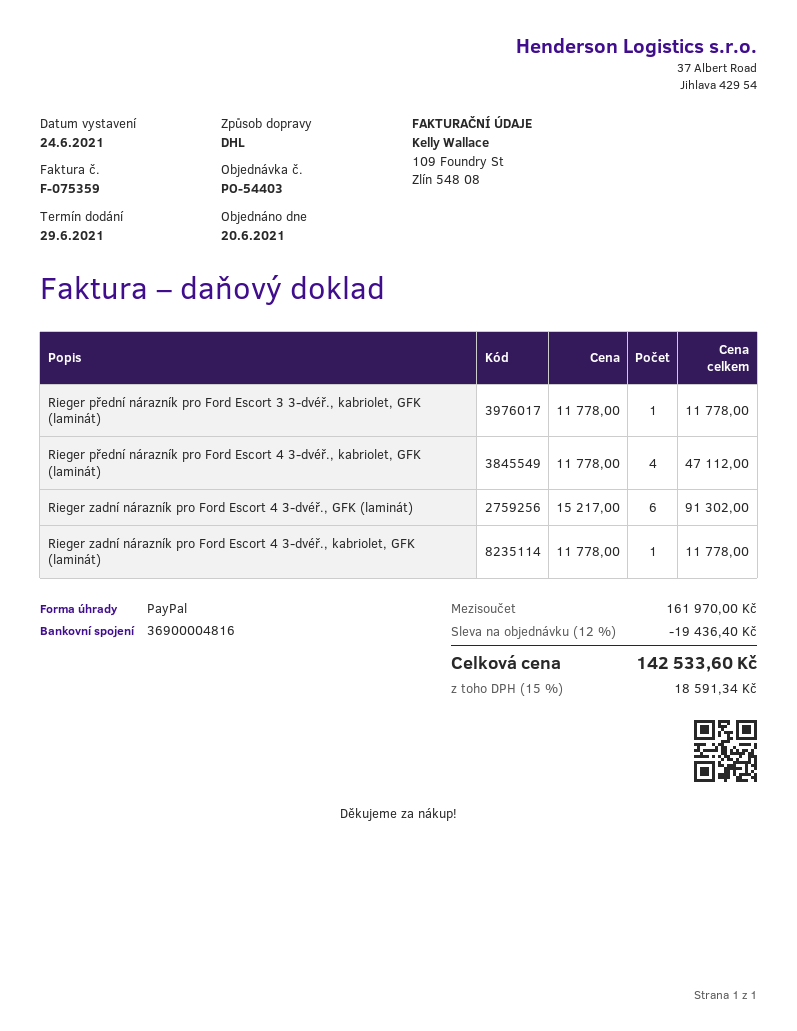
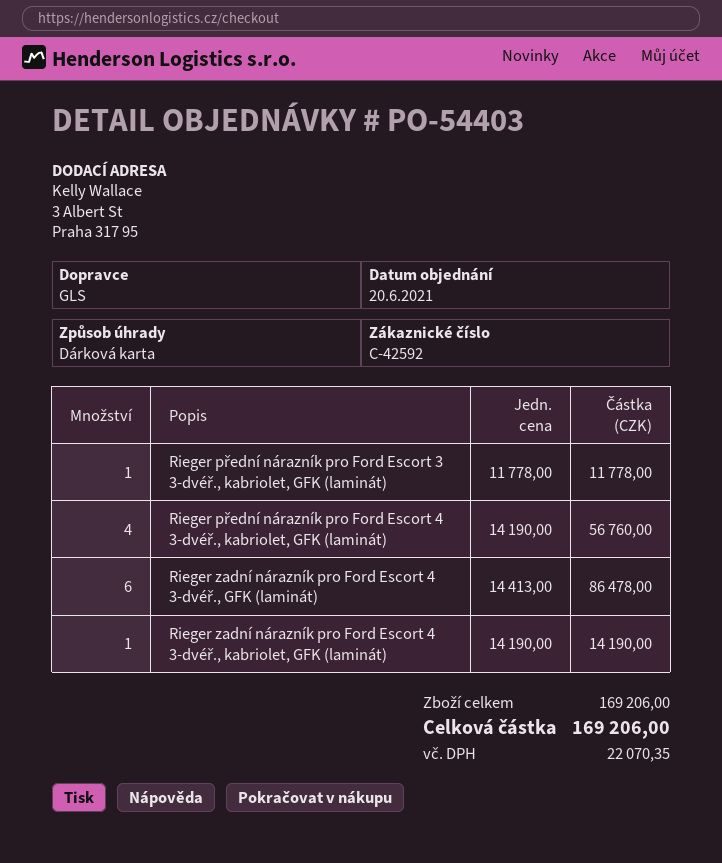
payment method: PayPal -> gift card
shipping method: DHL -> GLS
Rieger přední nárazník pro Ford Escort 4 3-dvéř., kabriolet, GFK (laminát): 4 x 11778.00 = 47112.00 -> 4 x 14190.00 = 56760.00
Rieger zadní nárazník pro Ford Escort 4 3-dvéř., GFK (laminát): 6 x 15217.00 = 91302.00 -> 6 x 14413.00 = 86478.00
Rieger zadní nárazník pro Ford Escort 4 3-dvéř., kabriolet, GFK (laminát): 1 x 11778.00 = 11778.00 -> 1 x 14190.00 = 14190.00
subtotal: 161970.00 -> 169206.00
discount: 12% = 19436.40 -> none
tax: 18591.34 -> 22070.35
total: 142533.60 -> 169206.00

